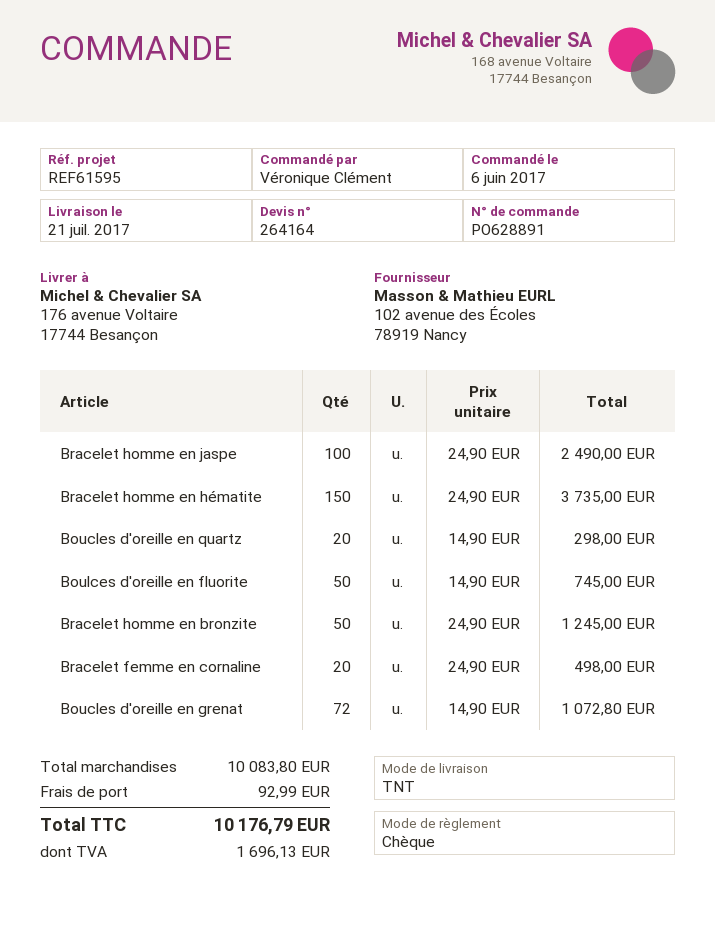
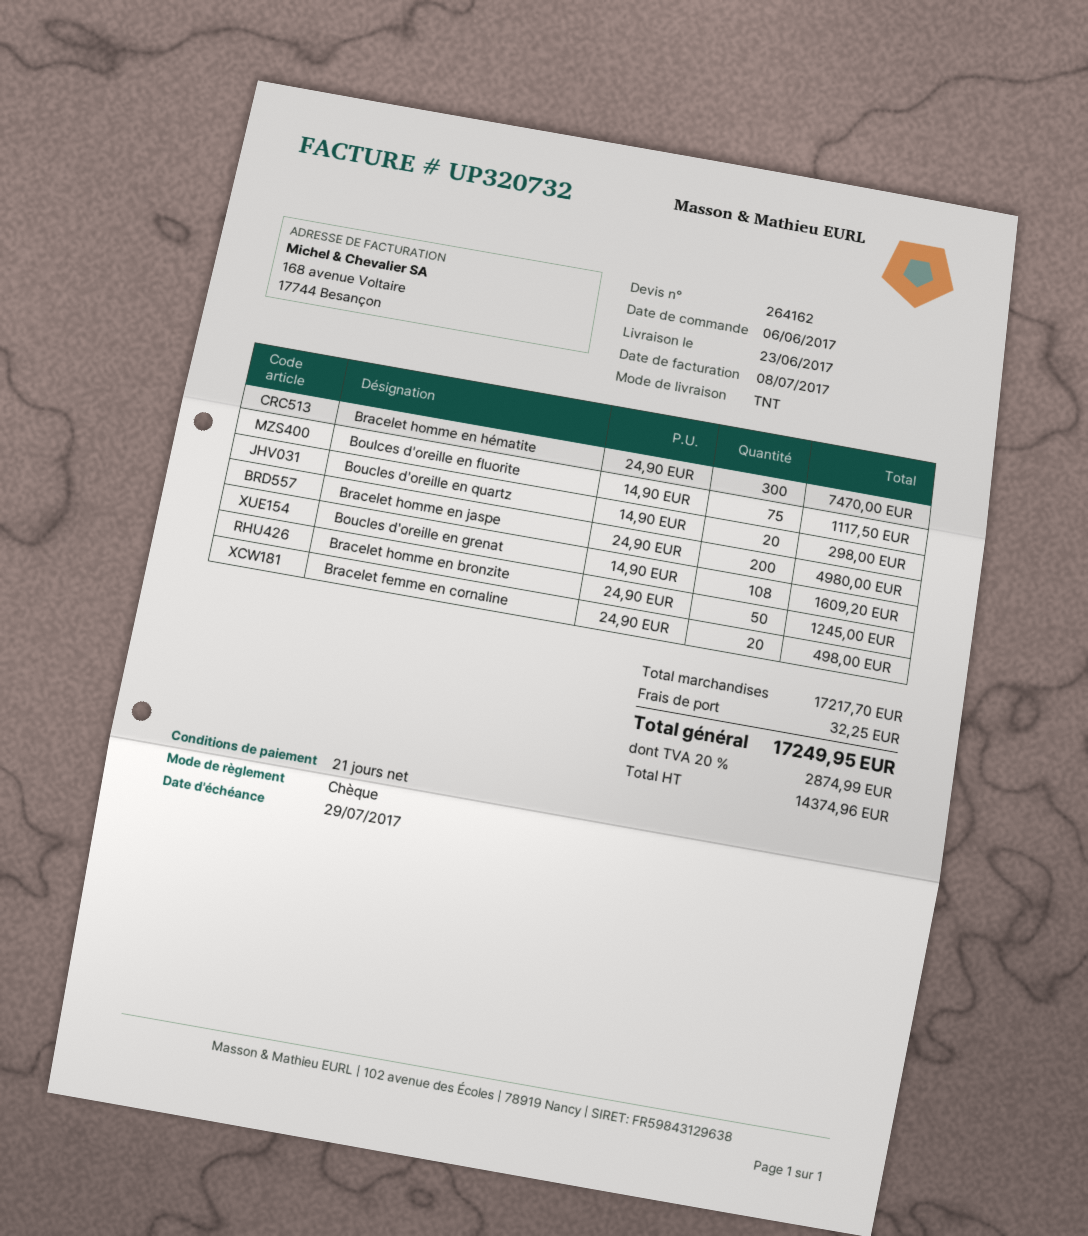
quote number: 264164 -> 264162
delivery date: 2017-07-21 -> 2017-06-23
Bracelet homme en jaspe: 100 x 24.90 = 2490.00 -> 200 x 24.90 = 4980.00
Bracelet homme en hématite: 150 x 24.90 = 3735.00 -> 300 x 24.90 = 7470.00
Boulces d'oreille en fluorite: 50 x 14.90 = 745.00 -> 75 x 14.90 = 1117.50
Boucles d'oreille en grenat: 72 x 14.90 = 1072.80 -> 108 x 14.90 = 1609.20
subtotal: 10083.80 -> 17217.70
shipping: 92.99 -> 32.25
tax: 1696.13 -> 2874.99
total: 10176.79 -> 17249.95

